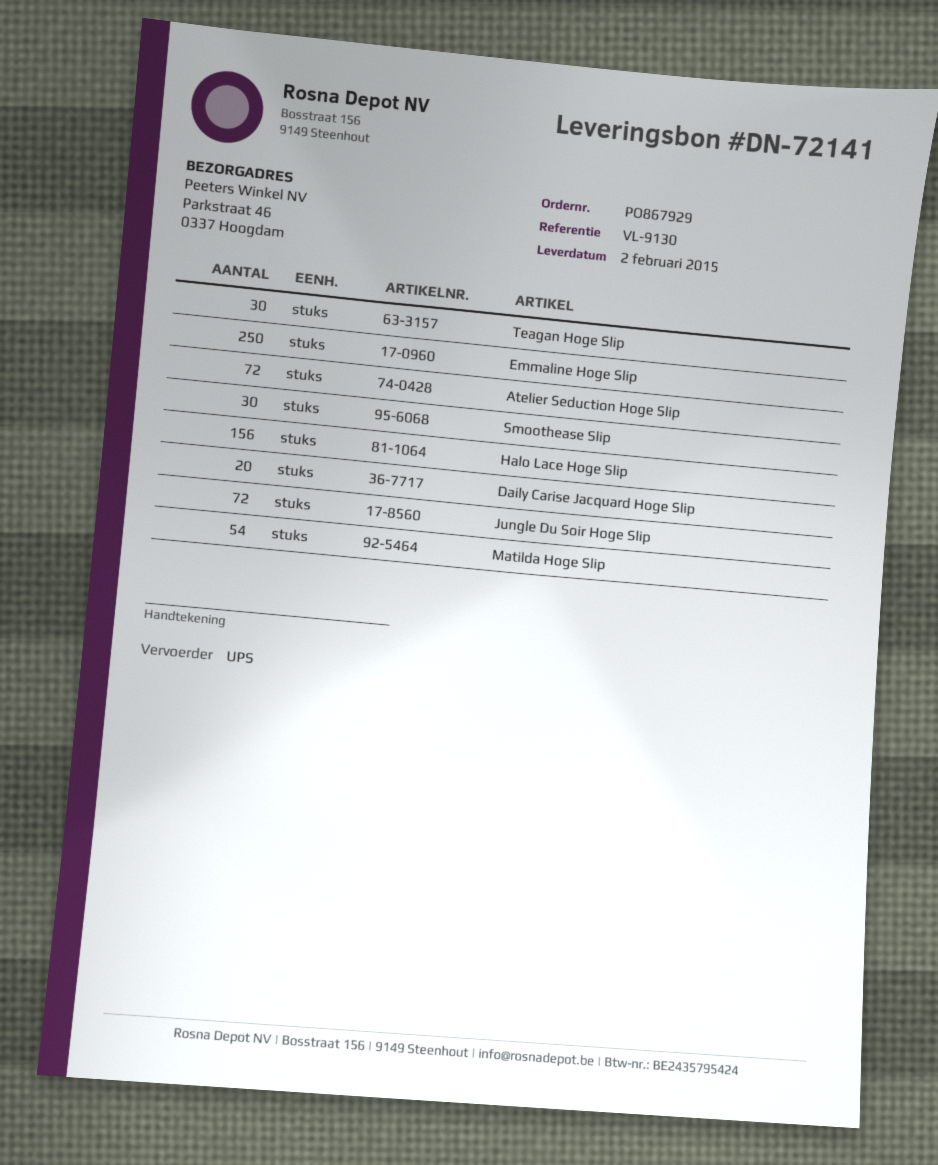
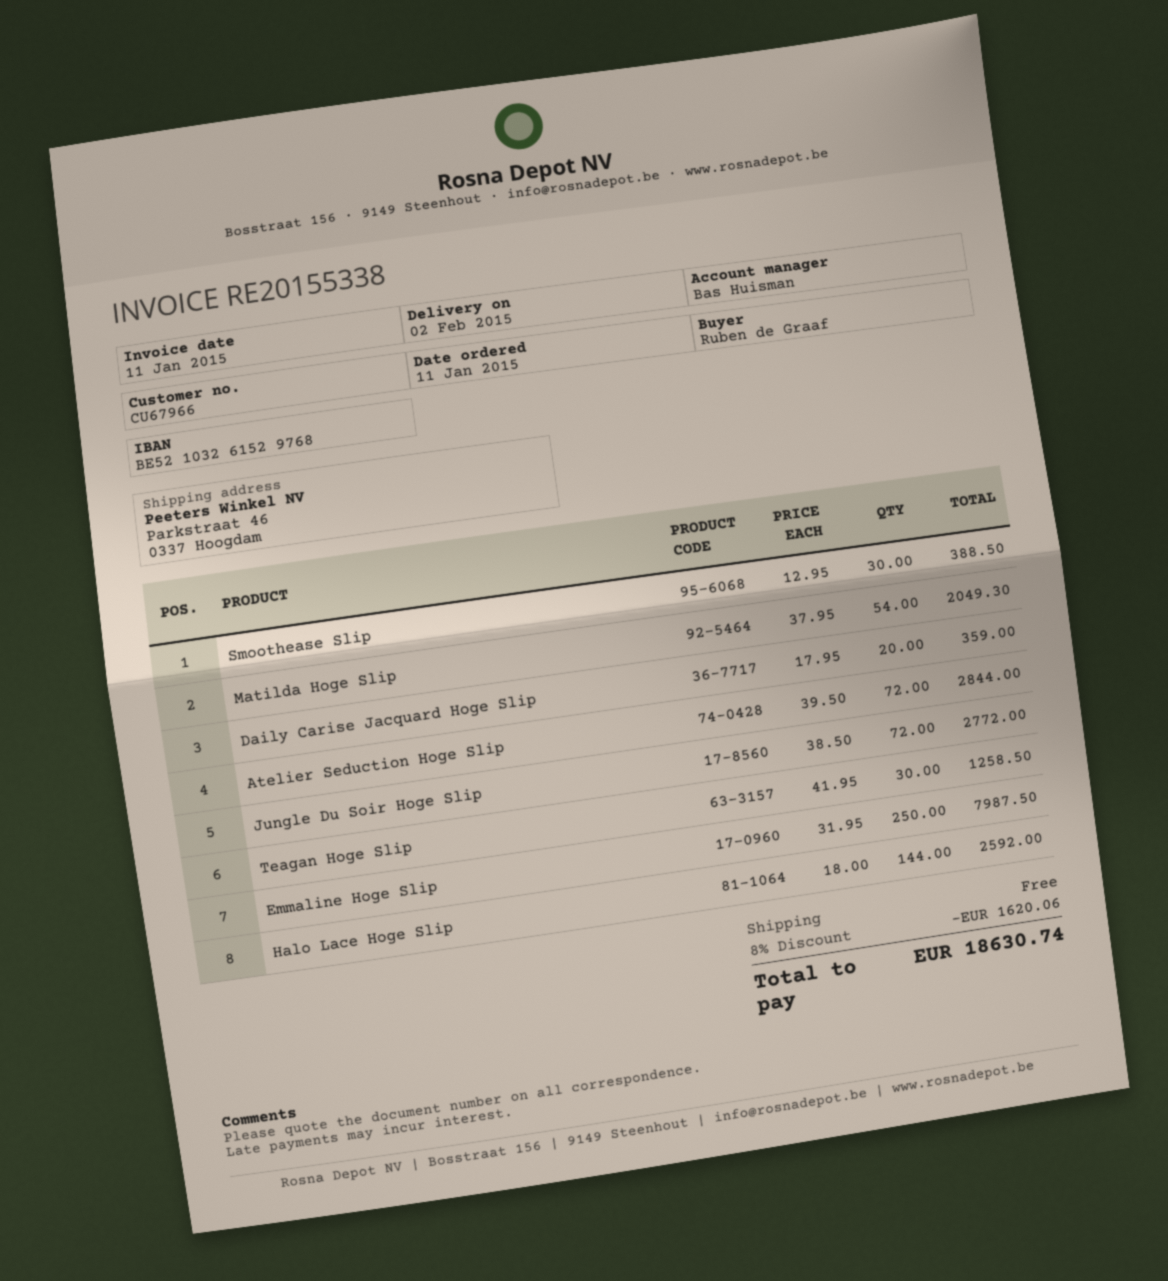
Halo Lace Hoge Slip: 156 -> 144

